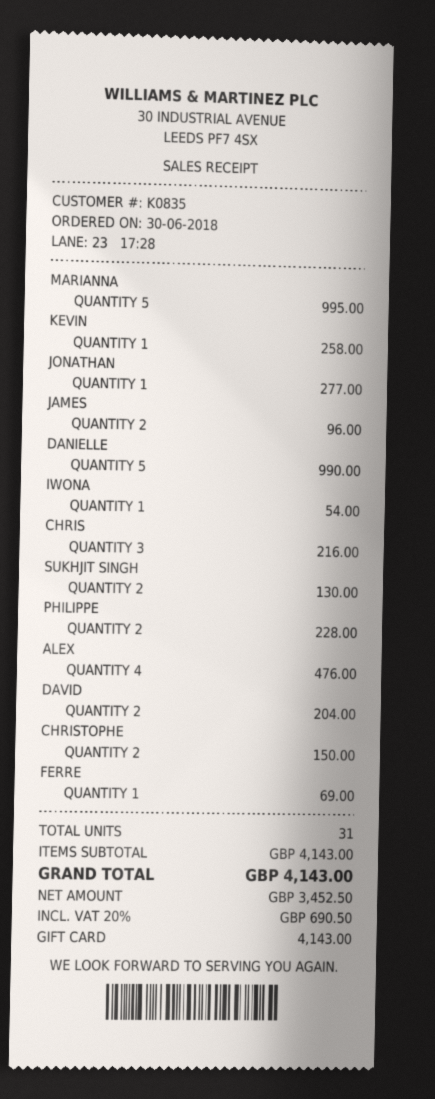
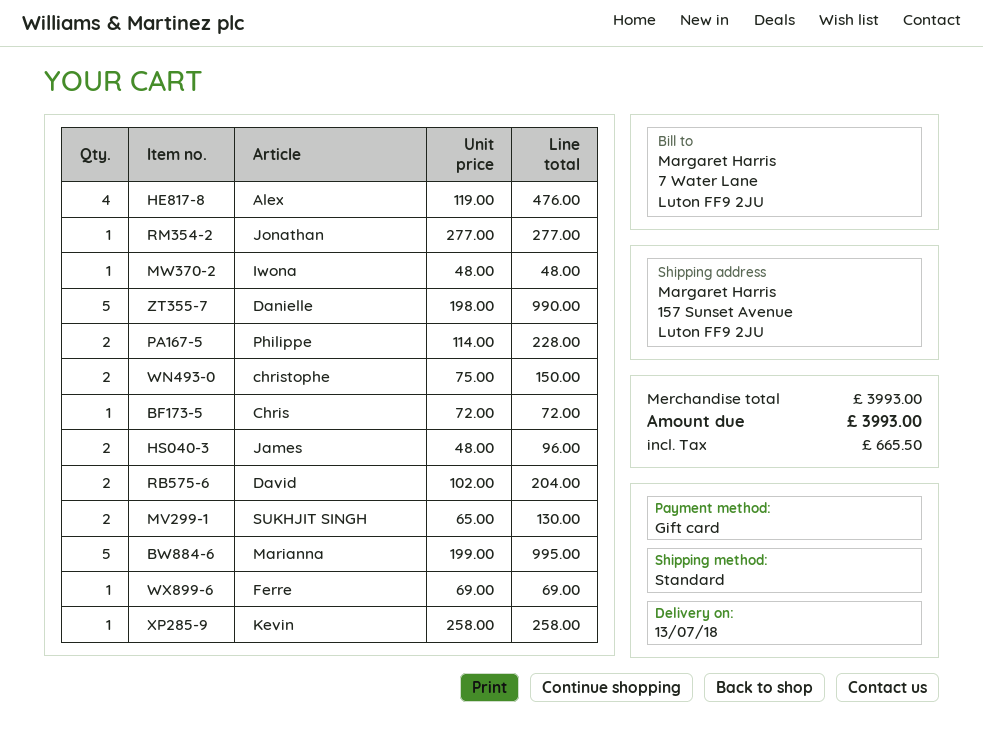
IWONA: 1 for 54.00 -> 1 for 48.00
CHRIS: 3 for 216.00 -> 1 for 72.00
subtotal: 4143.00 -> 3993.00
tax: 690.50 -> 665.50
total: 4143.00 -> 3993.00

